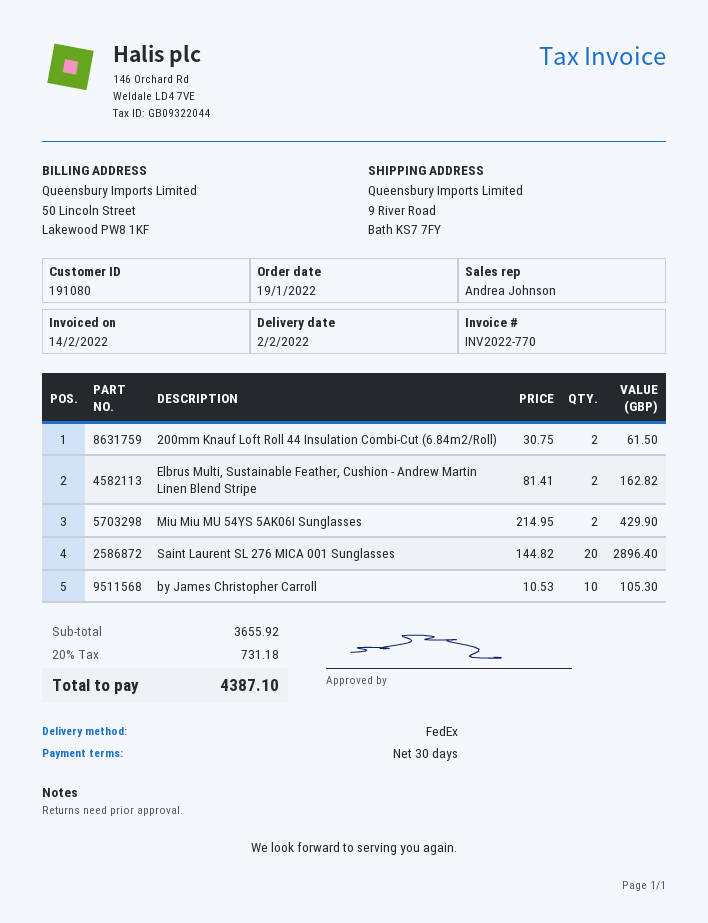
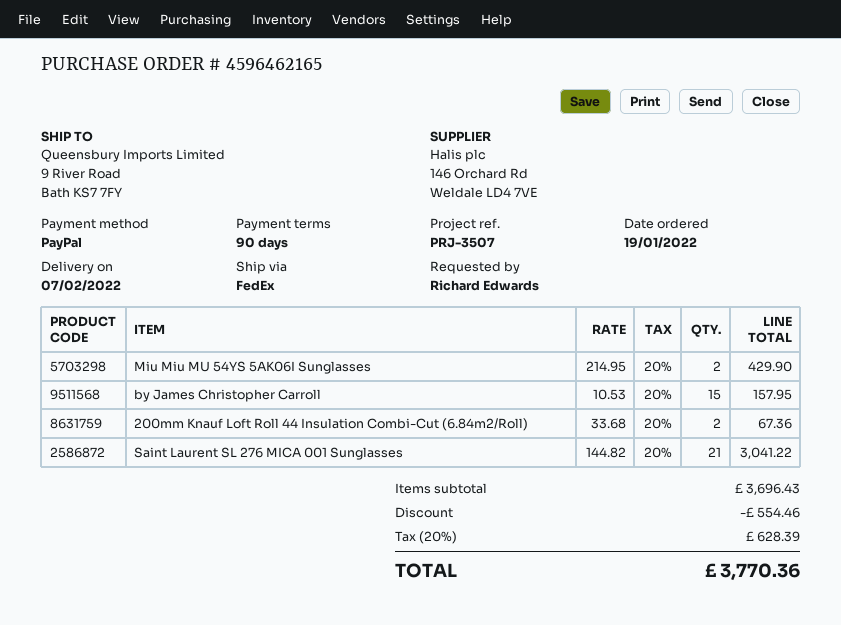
delivery date: 2022-02-02 -> 2022-02-07
payment terms: 30 days -> 90 days
200mm Knauf Loft Roll 44 Insulation Combi-Cut (6.84m2/Roll): 2 x 30.75 = 61.50 -> 2 x 33.68 = 67.36
Elbrus Multi, Sustainable Feather, Cushion - Andrew Martin Linen Blend Stripe: 2 x 81.41 = 162.82 -> none
Saint Laurent SL 276 MICA 001 Sunglasses: 20 x 144.82 = 2896.40 -> 21 x 144.82 = 3041.22
by James Christopher Carroll: 10 x 10.53 = 105.30 -> 15 x 10.53 = 157.95
subtotal: 3655.92 -> 3696.43
discount: none -> 554.46
tax: 20% = 731.18 -> 20% = 628.39
total: 4387.10 -> 3770.36

